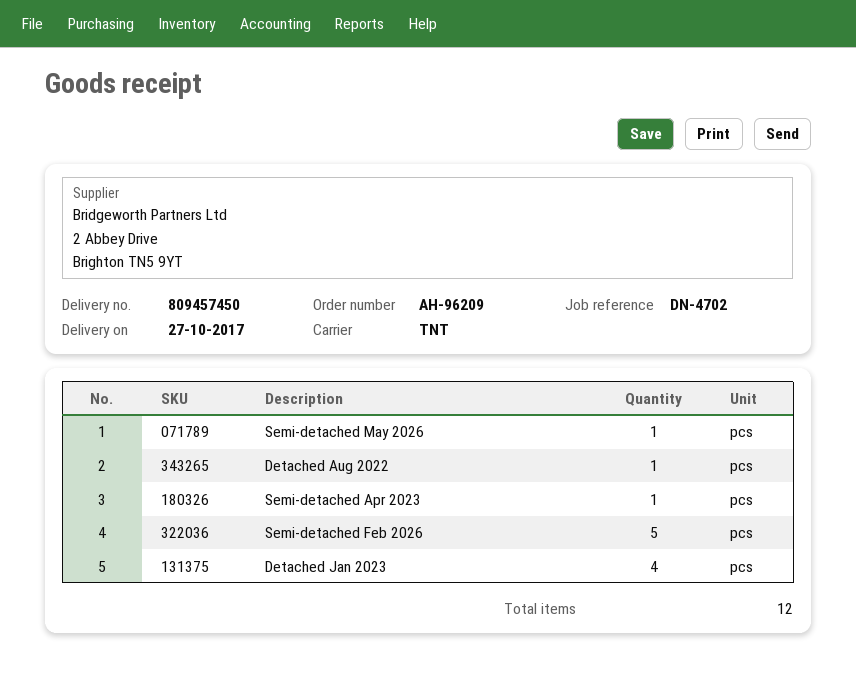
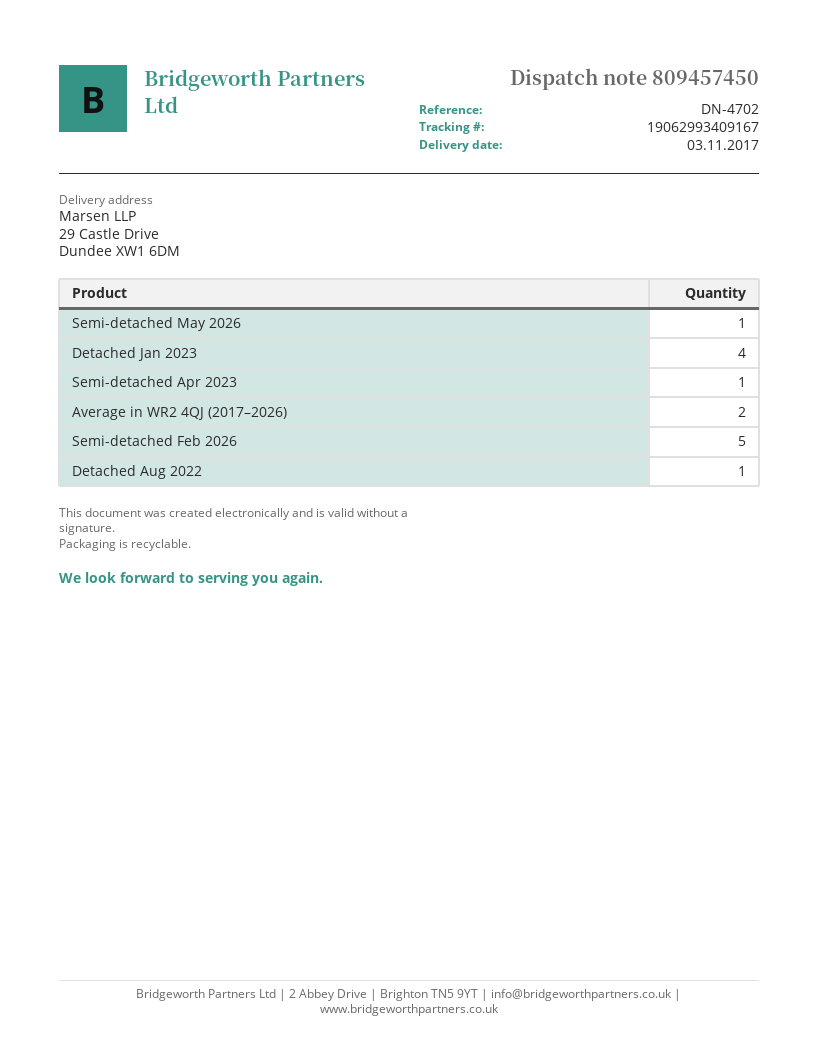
delivery date: 2017-10-27 -> 2017-11-03
Average in WR2 4QJ (2017–2026): none -> 2

